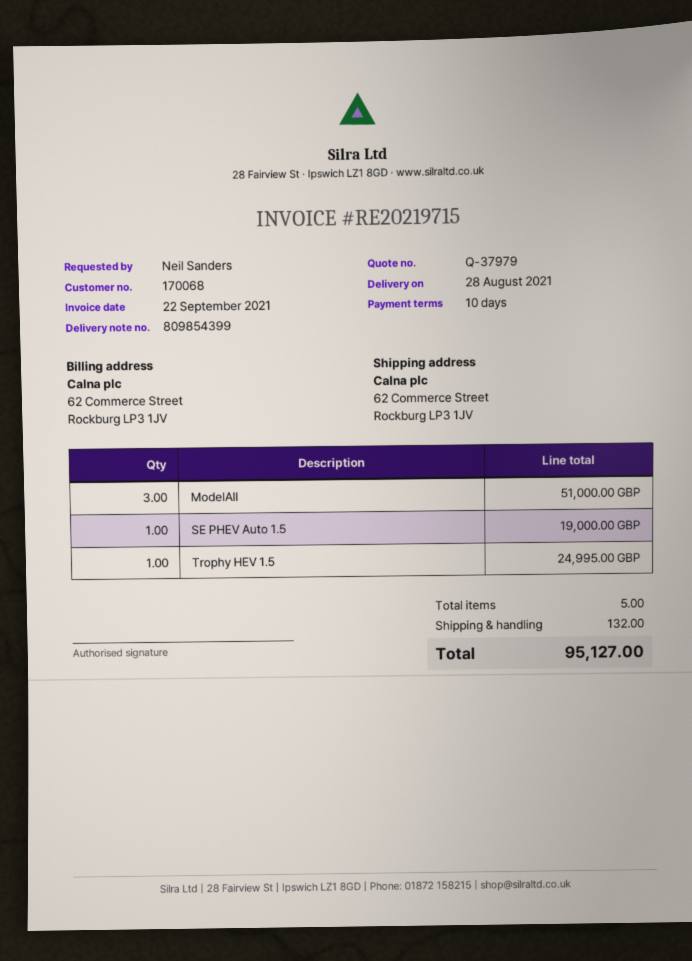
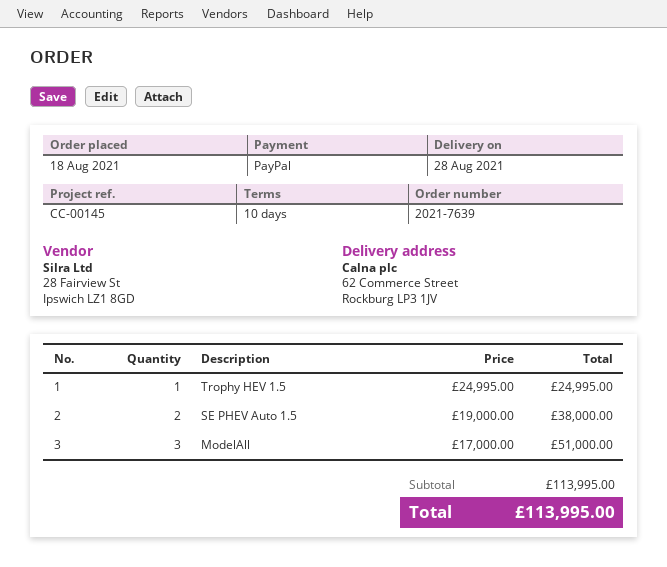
SE PHEV Auto 1.5: 1 for 19000.00 -> 2 for 38000.00
shipping: 132.00 -> none
total: 95127.00 -> 113995.00

